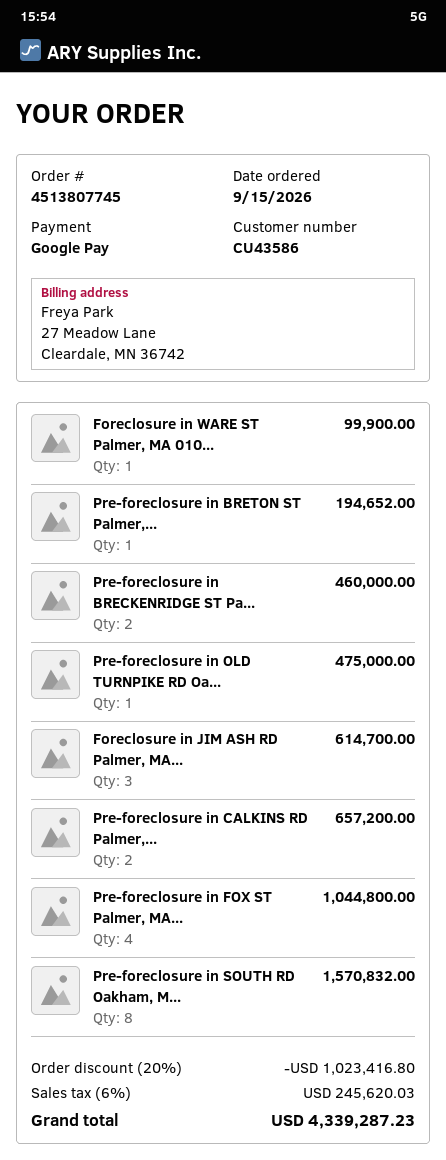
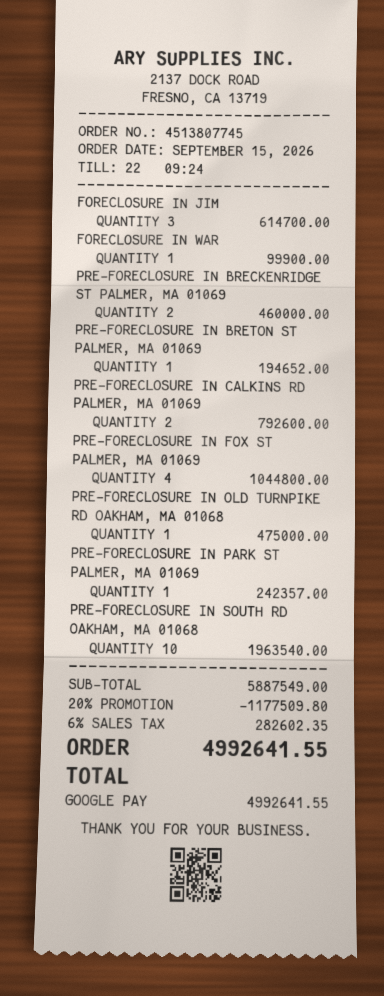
Pre-foreclosure in CALKINS RD Palmer,...: 2 for 657200.00 -> 2 for 792600.00
Pre-foreclosure in SOUTH RD Oakham, M...: 8 for 1570832.00 -> 10 for 1963540.00
PRE-FORECLOSURE IN PARK ST PALMER, MA 01069: none -> 1 for 242357.00
discount: 20% = 1023416.80 -> 20% = 1177509.80
tax: 6% = 245620.03 -> 6% = 282602.35
total: 4339287.23 -> 4992641.55

